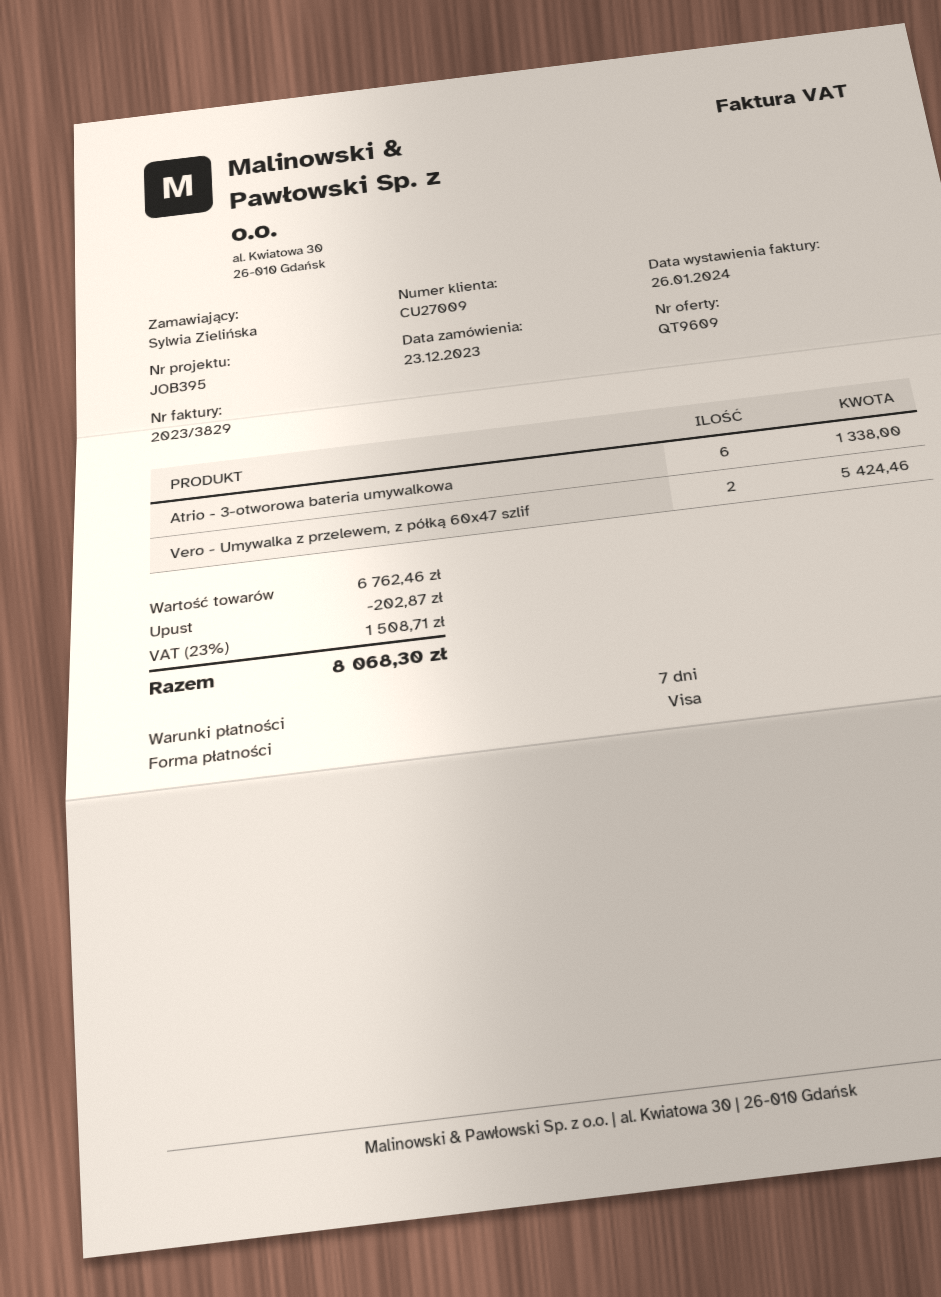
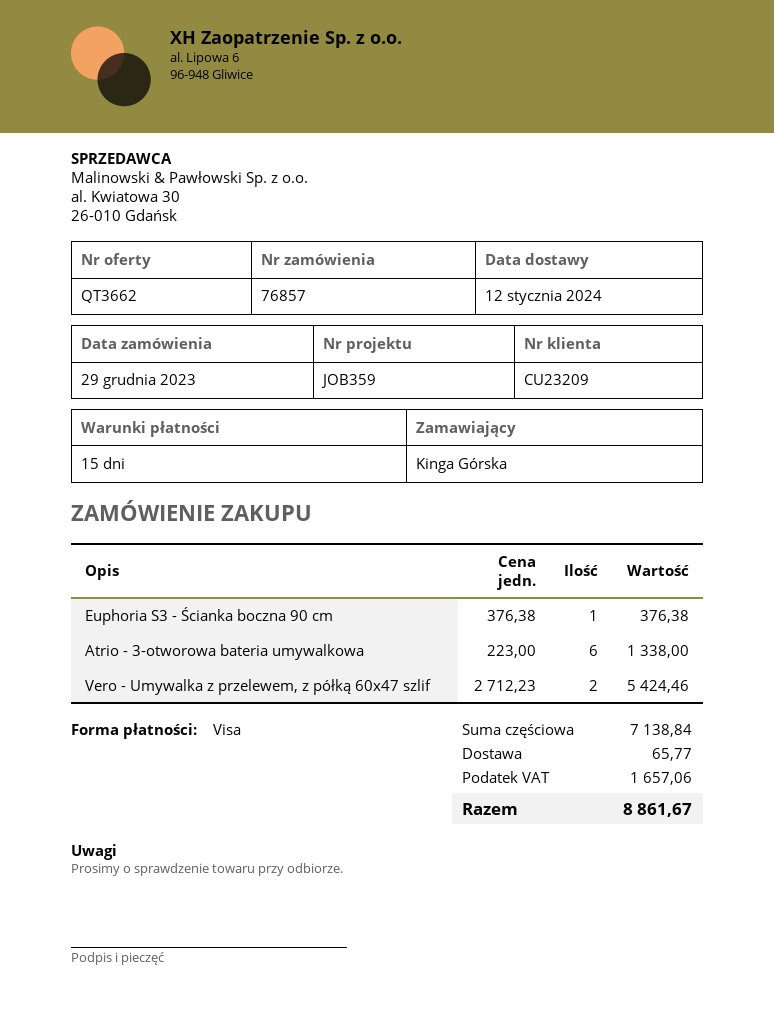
quote number: QT9609 -> QT3662
order date: 2023-12-23 -> 2023-12-29
payment terms: 7 days -> 15 days
customer number: CU27009 -> CU23209
reference: JOB395 -> JOB359
ordered by: Sylwia Zielińska -> Kinga Górska
Euphoria S3 - Ścianka boczna 90 cm: none -> 1 for 376.38
subtotal: 6762.46 -> 7138.84
discount: 202.87 -> none
shipping: none -> 65.77
tax: 1508.71 -> 1657.06
total: 8068.30 -> 8861.67

